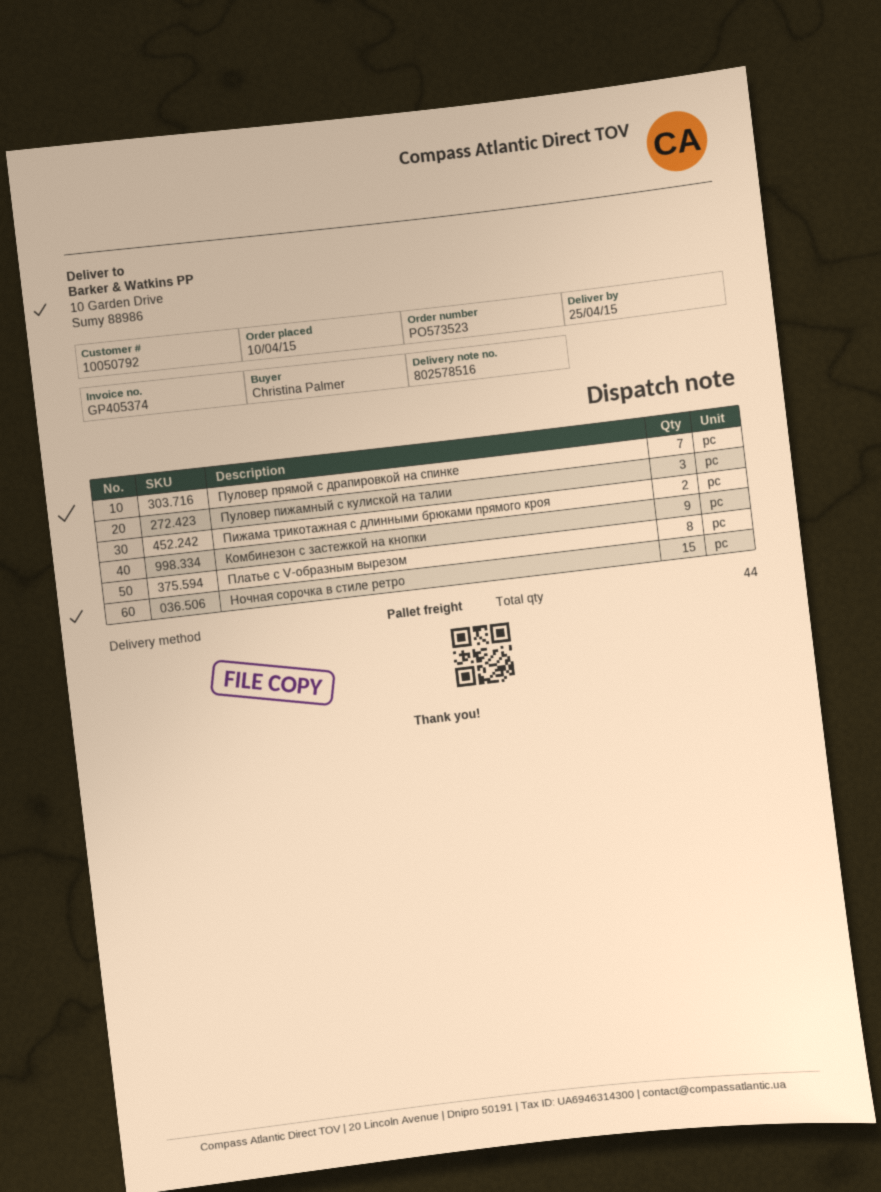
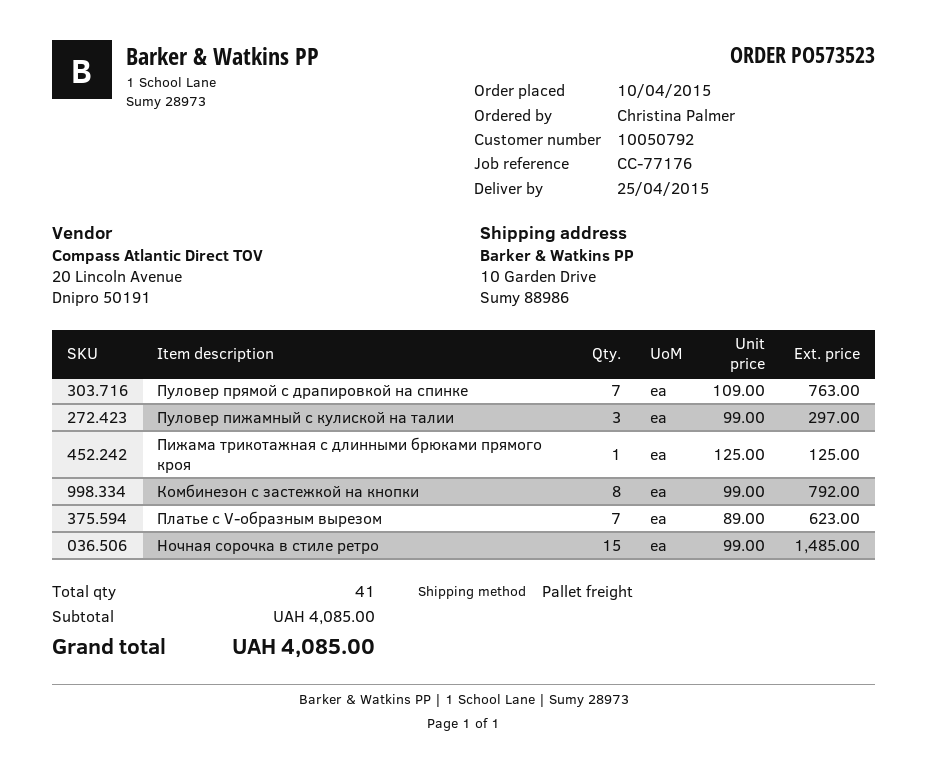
Пижама трикотажная с длинными брюками прямого кроя: 2 -> 1
Комбинезон с застежкой на кнопки: 9 -> 8
Платье с V-образным вырезом: 8 -> 7
total quantity: 44 -> 41

